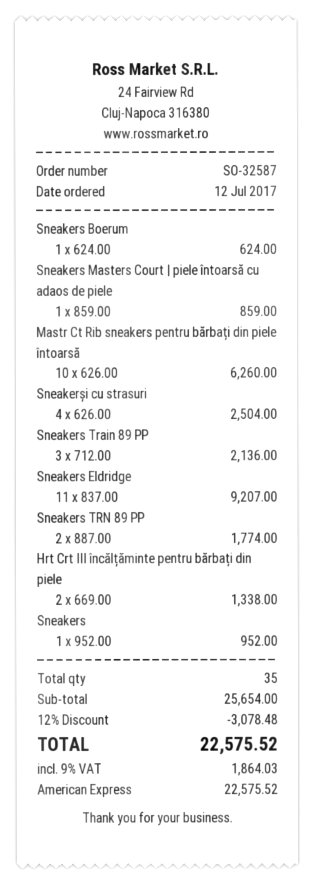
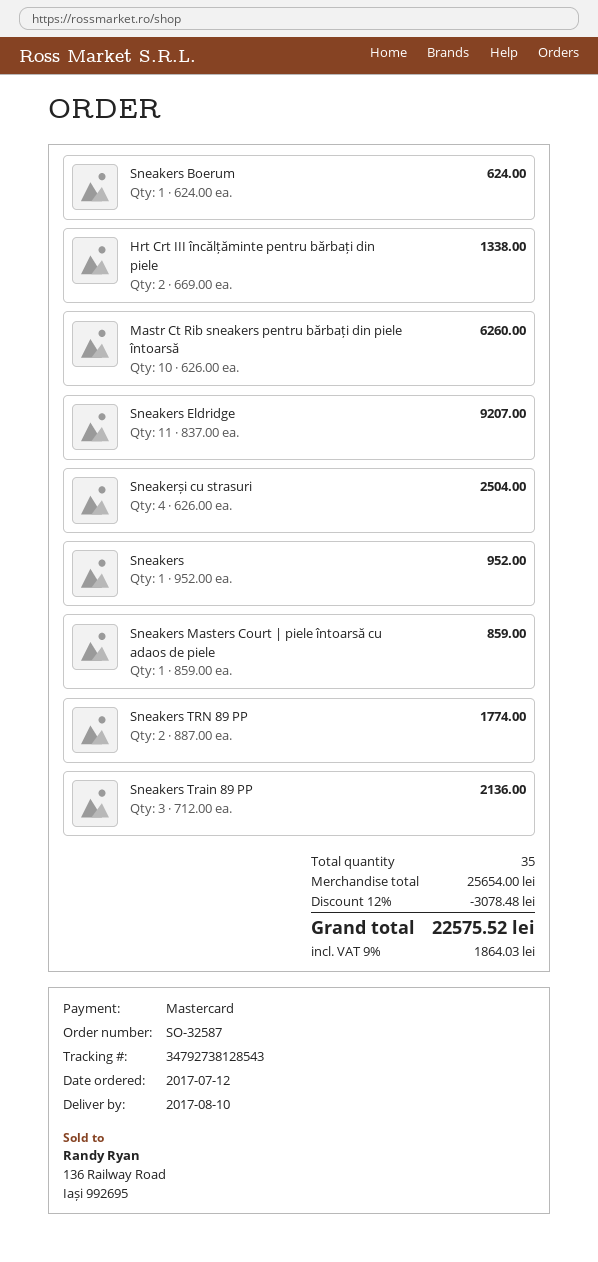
payment method: American Express -> Mastercard

